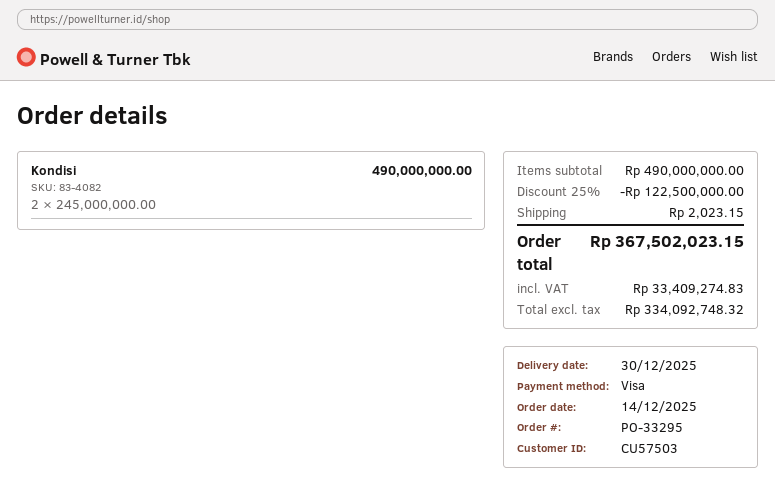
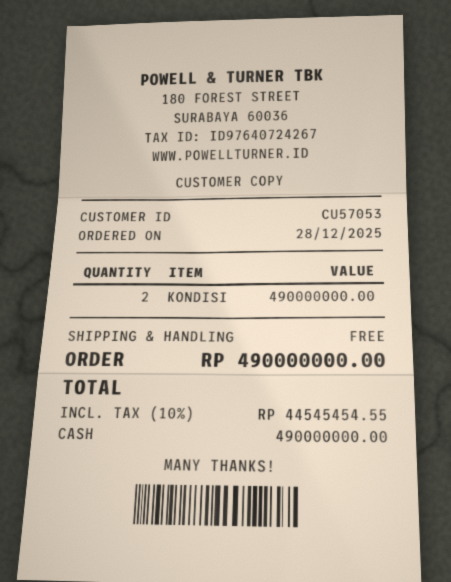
order date: 2025-12-14 -> 2025-12-28
customer number: CU57503 -> CU57053
payment method: Visa -> cash
discount: 25% = 122500000.00 -> none
shipping: 2023.15 -> 0.00
tax: 33409274.83 -> 44545454.55
total: 367502023.15 -> 490000000.00

